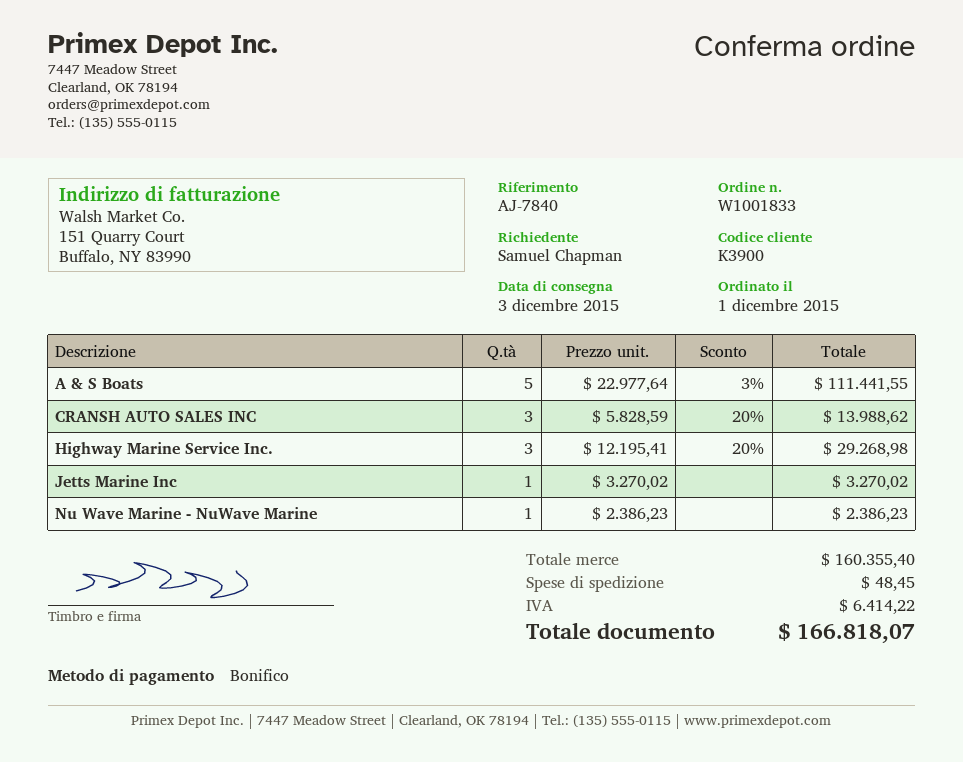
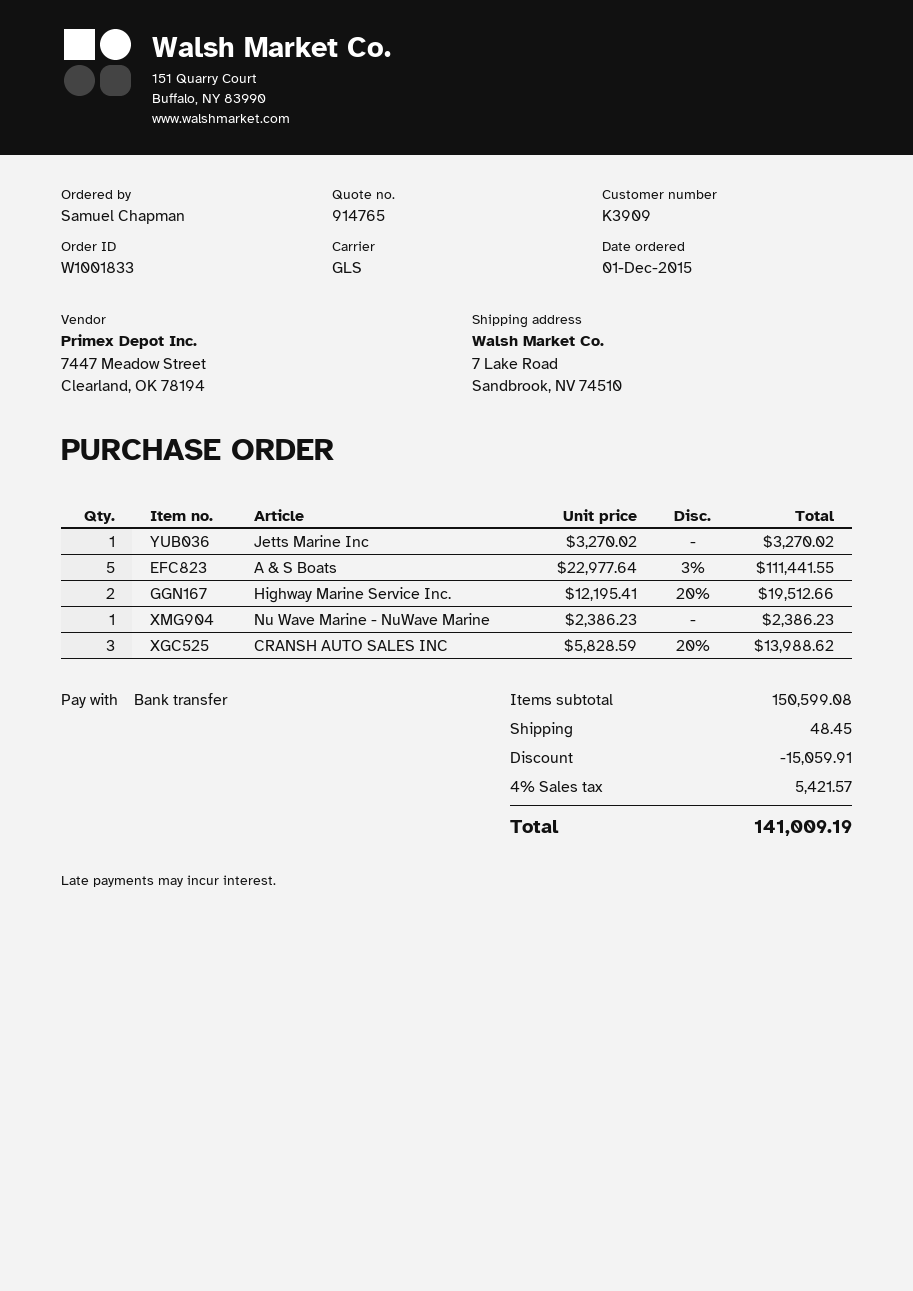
customer number: K3900 -> K3909
Highway Marine Service Inc.: 3 x 12195.41 - 20% = 29268.98 -> 2 x 12195.41 - 20% = 19512.66
subtotal: 160355.40 -> 150599.08
discount: none -> 15059.91
tax: 6414.22 -> 5421.57
total: 166818.07 -> 141009.19

